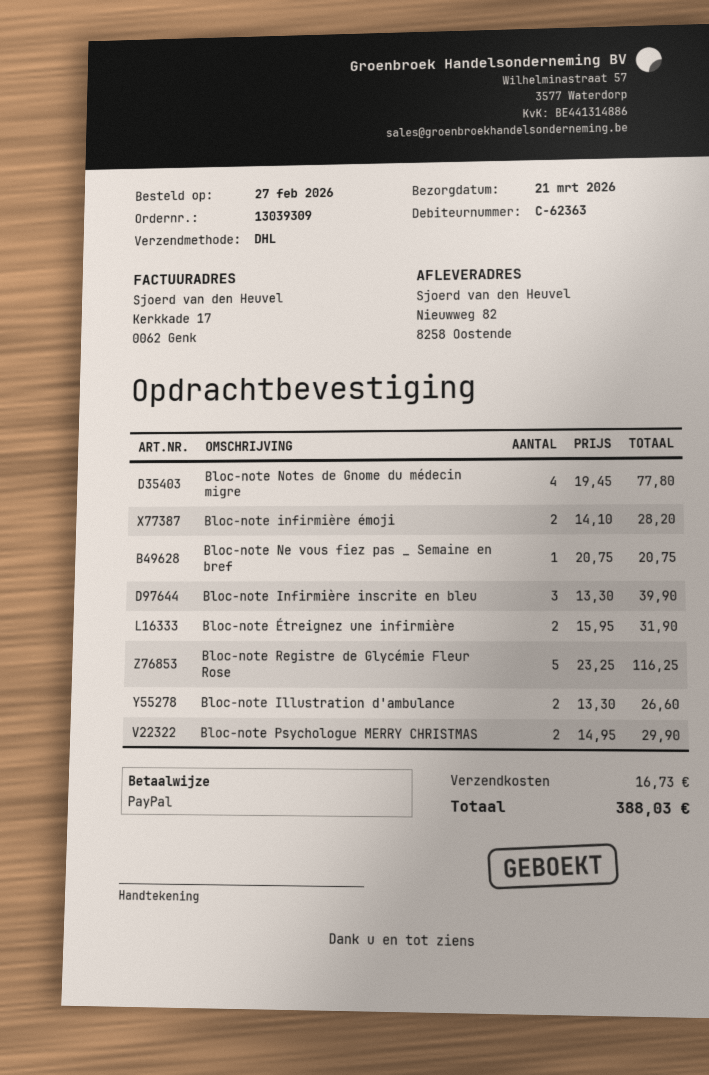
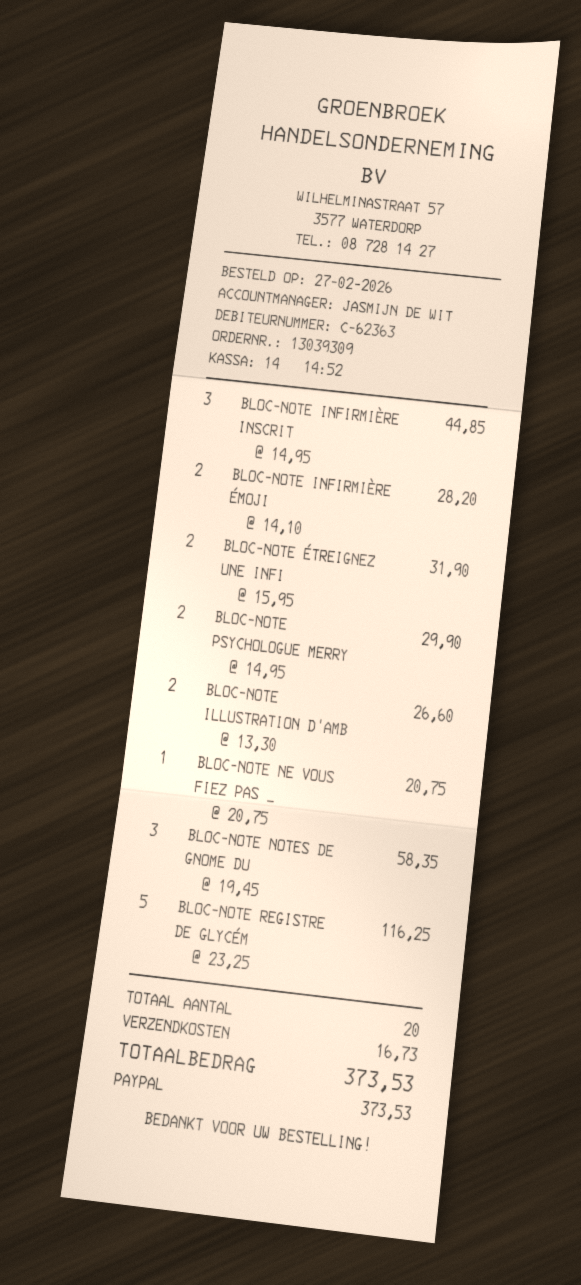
Bloc-note Notes de Gnome du médecin migre: 4 x 19.45 = 77.80 -> 3 x 19.45 = 58.35
Bloc-note Infirmière inscrite en bleu: 3 x 13.30 = 39.90 -> 3 x 14.95 = 44.85
total: 388.03 -> 373.53

